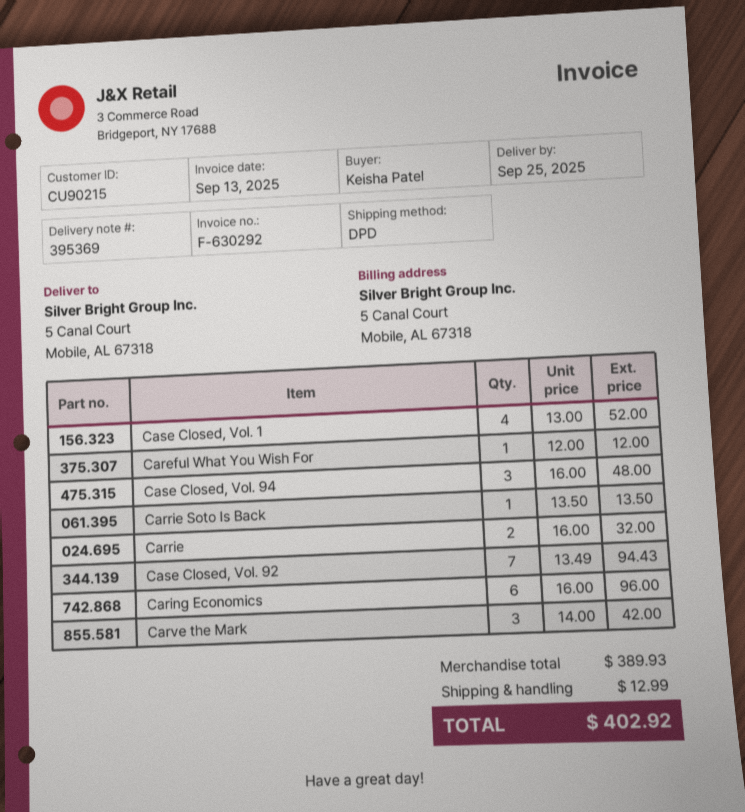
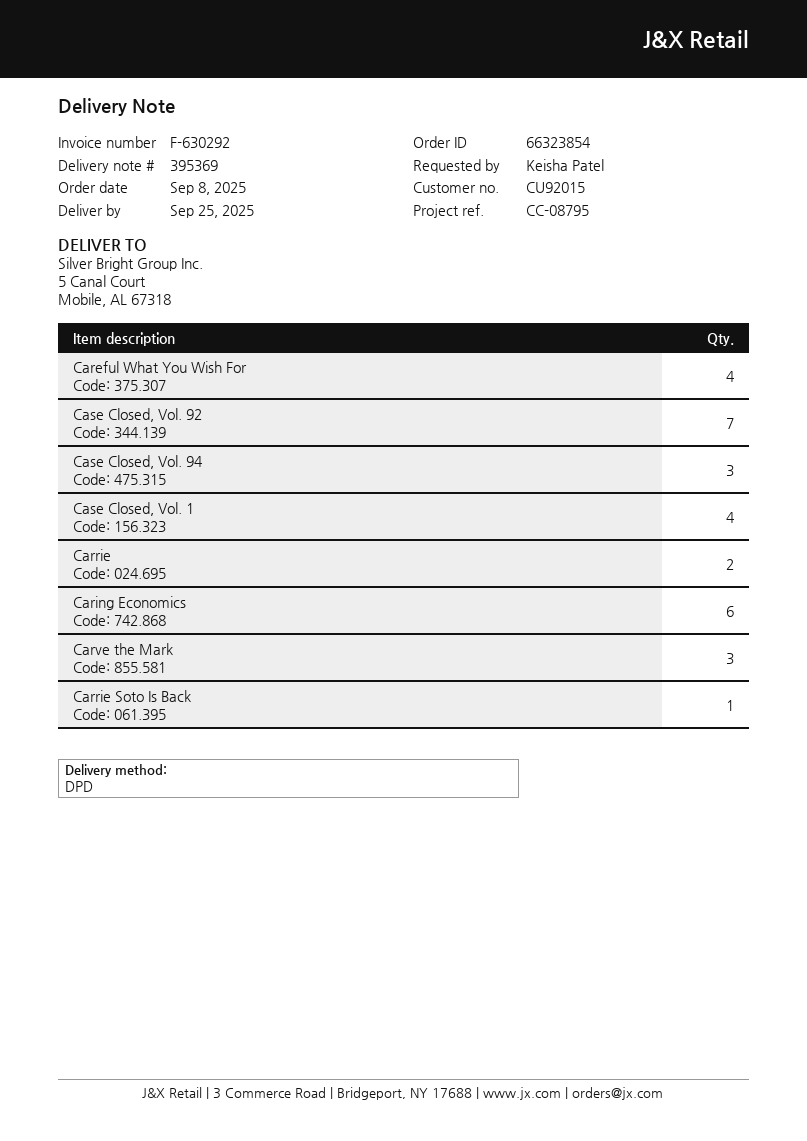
customer number: CU90215 -> CU92015
Careful What You Wish For: 1 -> 4

